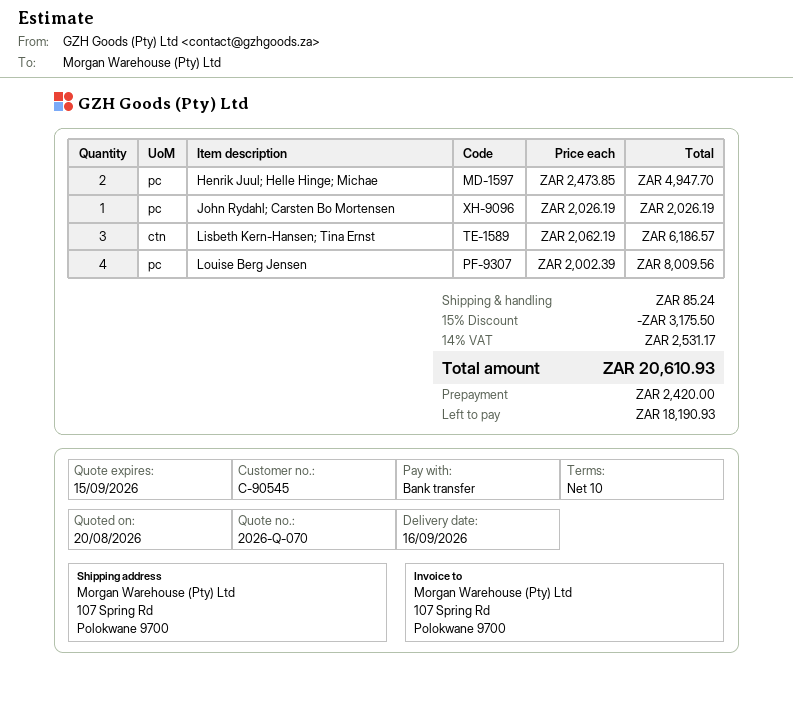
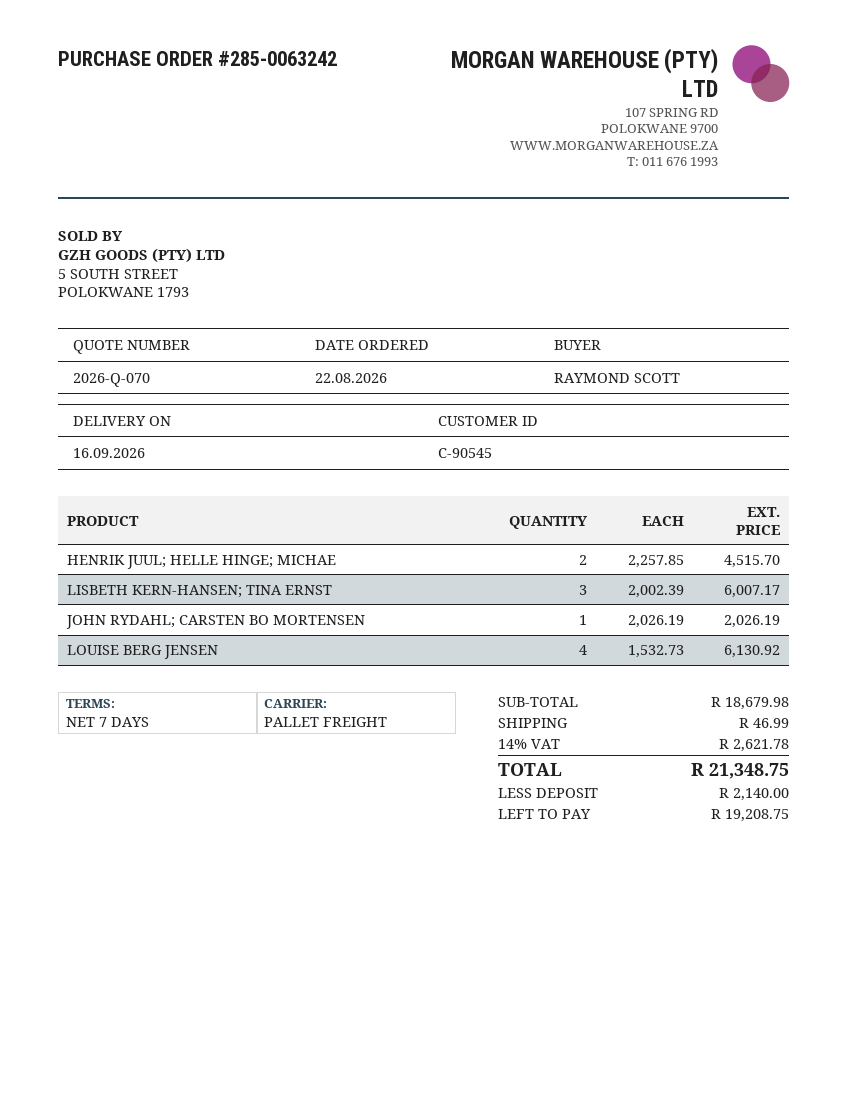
payment terms: 10 days -> 7 days
Henrik Juul; Helle Hinge; Michae: 2 x 2473.85 = 4947.70 -> 2 x 2257.85 = 4515.70
Lisbeth Kern-Hansen; Tina Ernst: 3 x 2062.19 = 6186.57 -> 3 x 2002.39 = 6007.17
Louise Berg Jensen: 4 x 2002.39 = 8009.56 -> 4 x 1532.73 = 6130.92
discount: 15% = 3175.50 -> none
shipping: 85.24 -> 46.99
tax: 14% = 2531.17 -> 14% = 2621.78
total: 20610.93 -> 21348.75
deposit: 2420.00 -> 2140.00
balance: 18190.93 -> 19208.75

